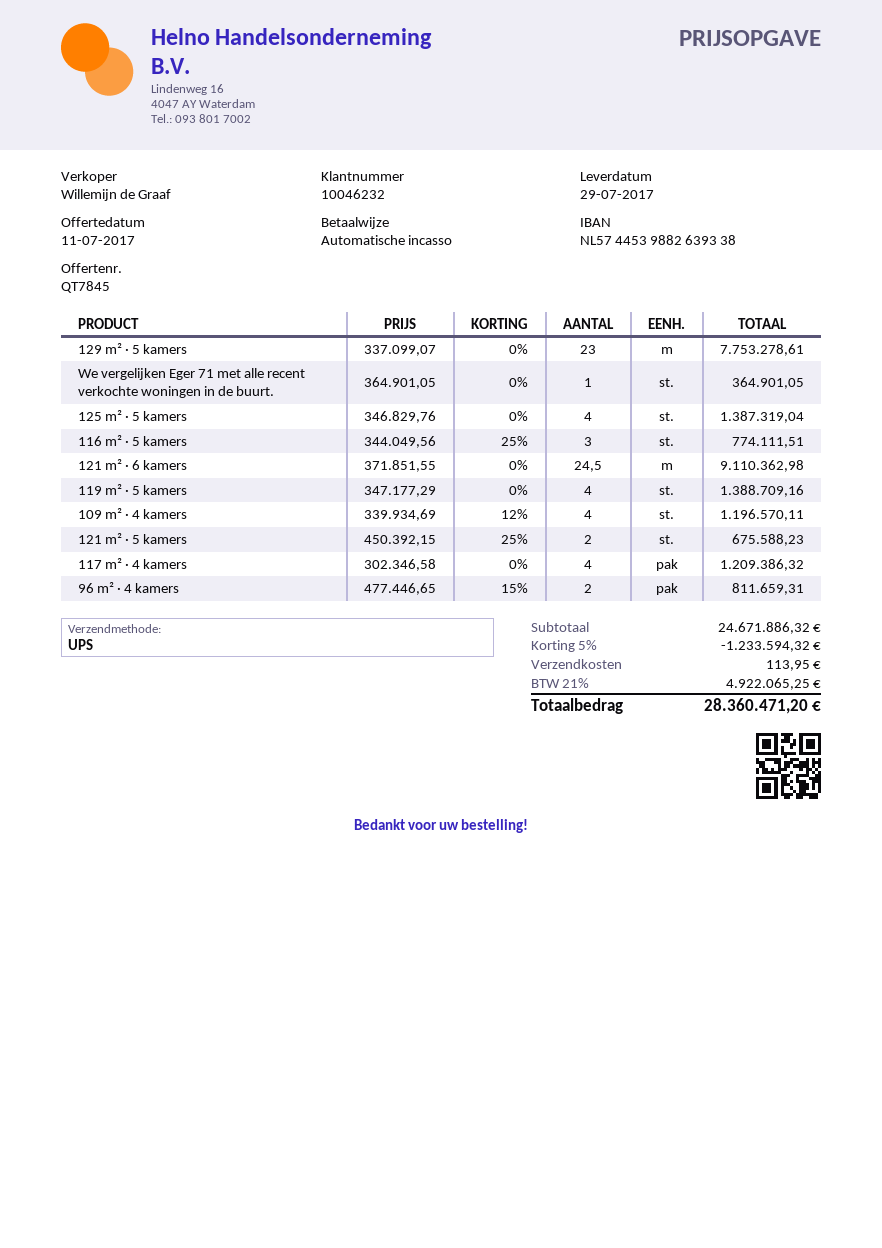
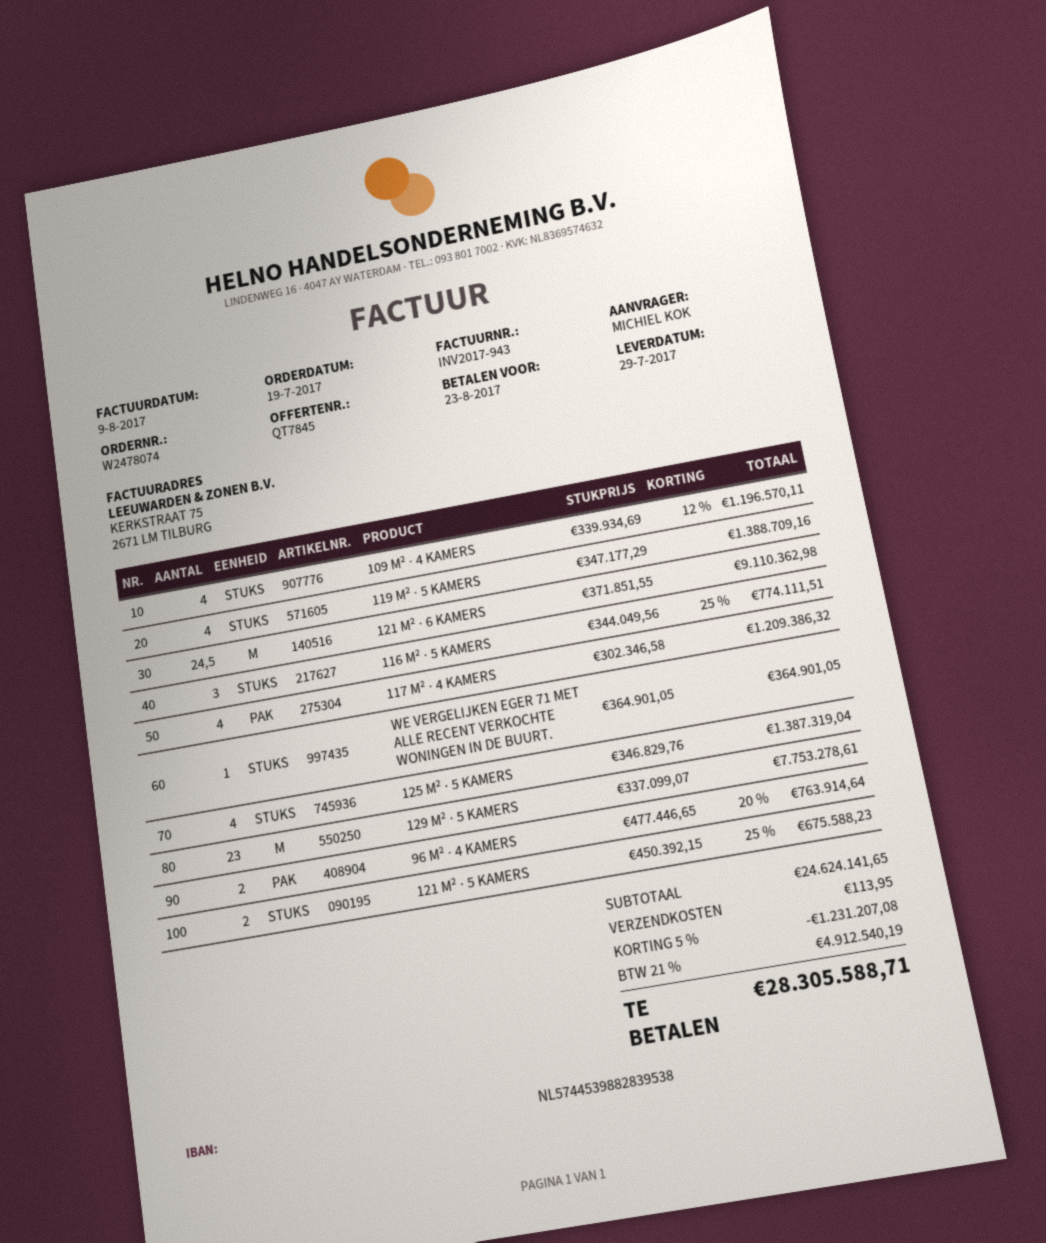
bank account: NL5744539882639338 -> NL5744539882839538
96 m² · 4 kamers: 2 x 477446.65 - 15% = 811659.31 -> 2 x 477446.65 - 20% = 763914.64
subtotal: 24671886.32 -> 24624141.65
discount: 5% = 1233594.32 -> 5% = 1231207.08
tax: 21% = 4922065.25 -> 21% = 4912540.19
total: 28360471.20 -> 28305588.71

